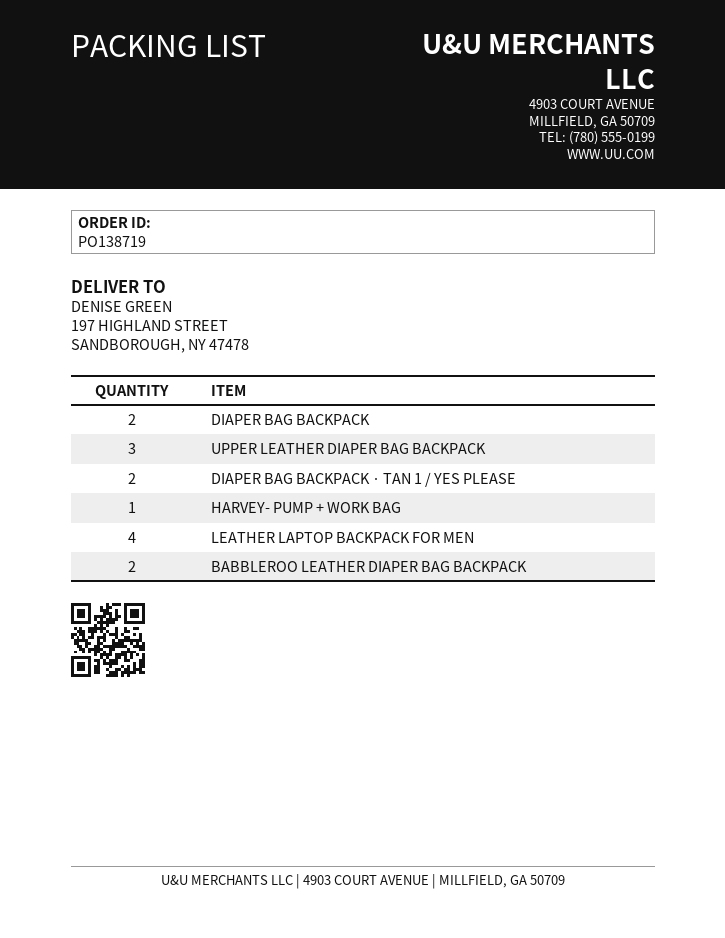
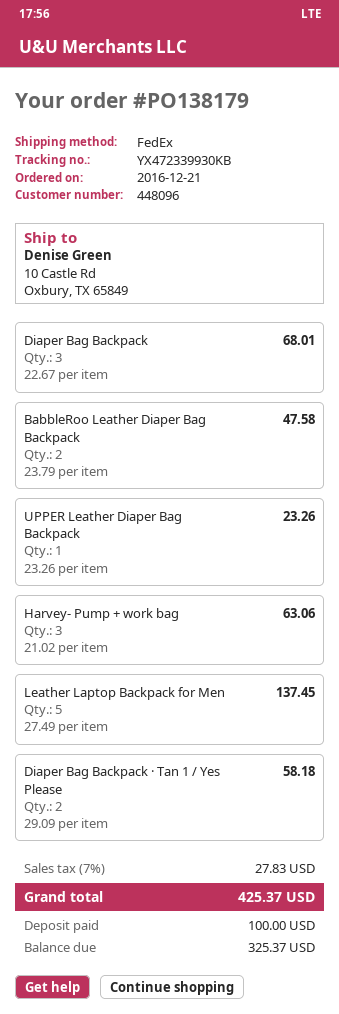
order number: PO138719 -> PO138179
ship to: 197 HIGHLAND STREET, SANDBOROUGH, NY 47478 -> 10 Castle Rd, Oxbury, TX 65849
DIAPER BAG BACKPACK: 2 -> 3
UPPER LEATHER DIAPER BAG BACKPACK: 3 -> 1
HARVEY- PUMP + WORK BAG: 1 -> 3
LEATHER LAPTOP BACKPACK FOR MEN: 4 -> 5

